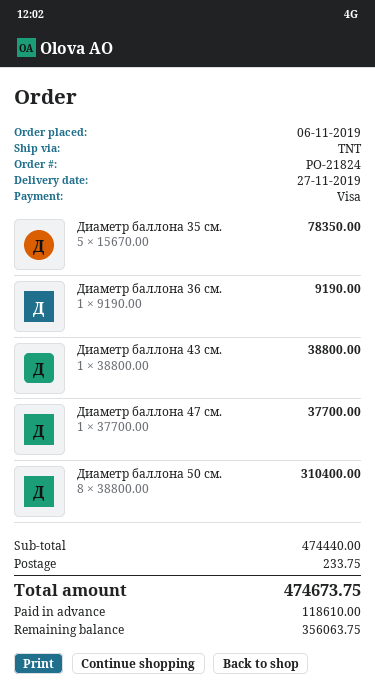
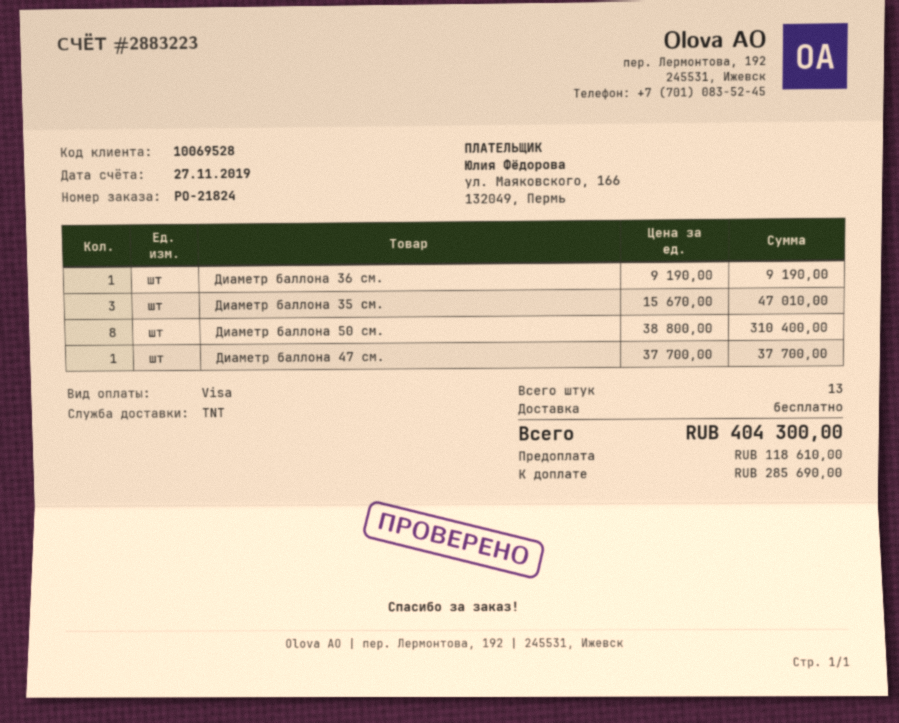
Диаметр баллона 35 см.: 5 x 15670.00 = 78350.00 -> 3 x 15670.00 = 47010.00
Диаметр баллона 43 см.: 1 x 38800.00 = 38800.00 -> none
shipping: 233.75 -> 0.00
total: 474673.75 -> 404300.00
balance: 356063.75 -> 285690.00

